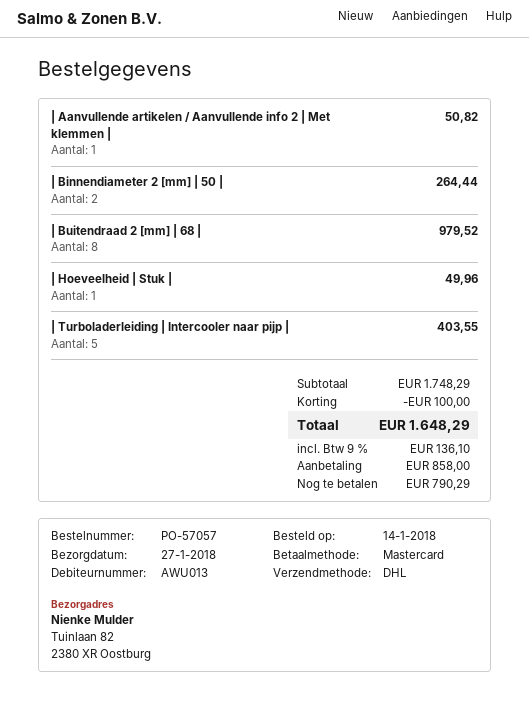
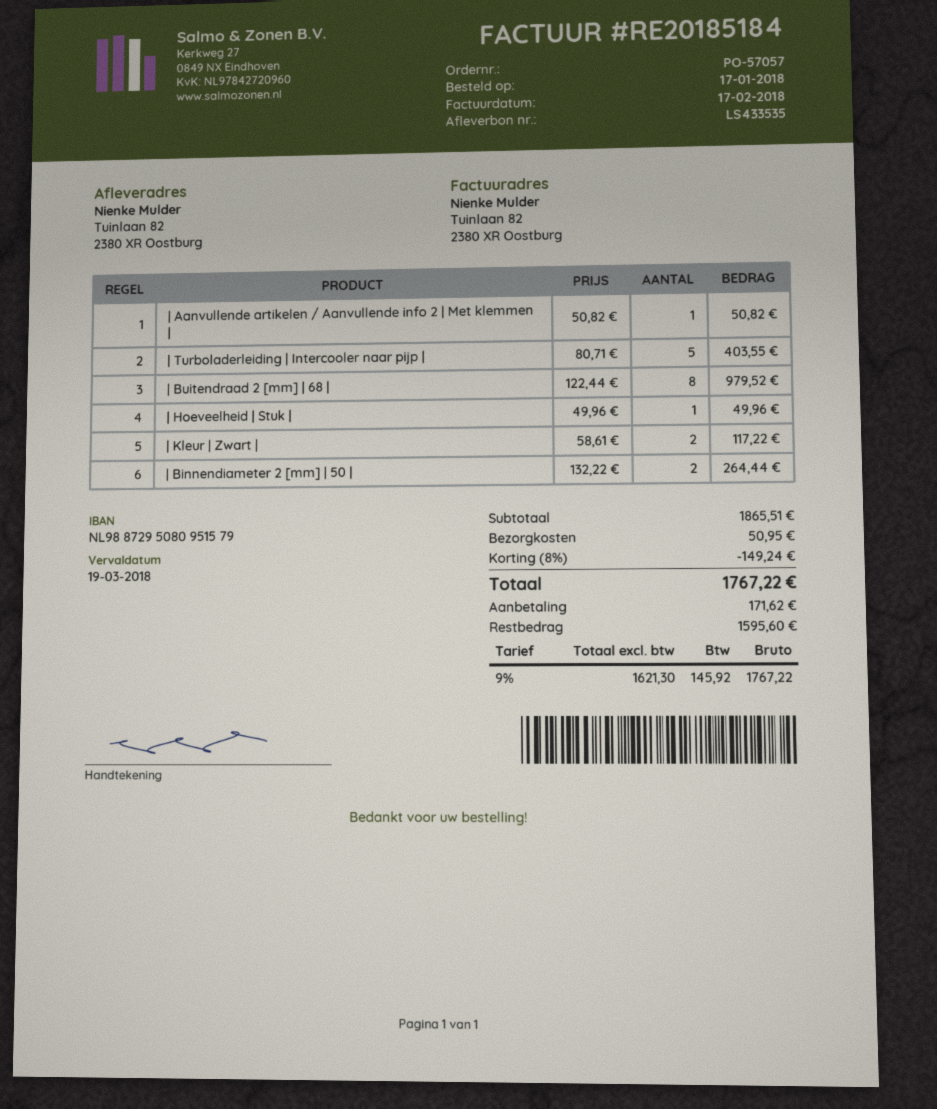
order date: 2018-01-14 -> 2018-01-17
| Kleur | Zwart |: none -> 2 for 117.22
subtotal: 1748.29 -> 1865.51
discount: 100.00 -> 149.24
shipping: none -> 50.95
tax: 9% = 136.10 -> 9% = 145.92
total: 1648.29 -> 1767.22
deposit: 858.00 -> 171.62
balance: 790.29 -> 1595.60

